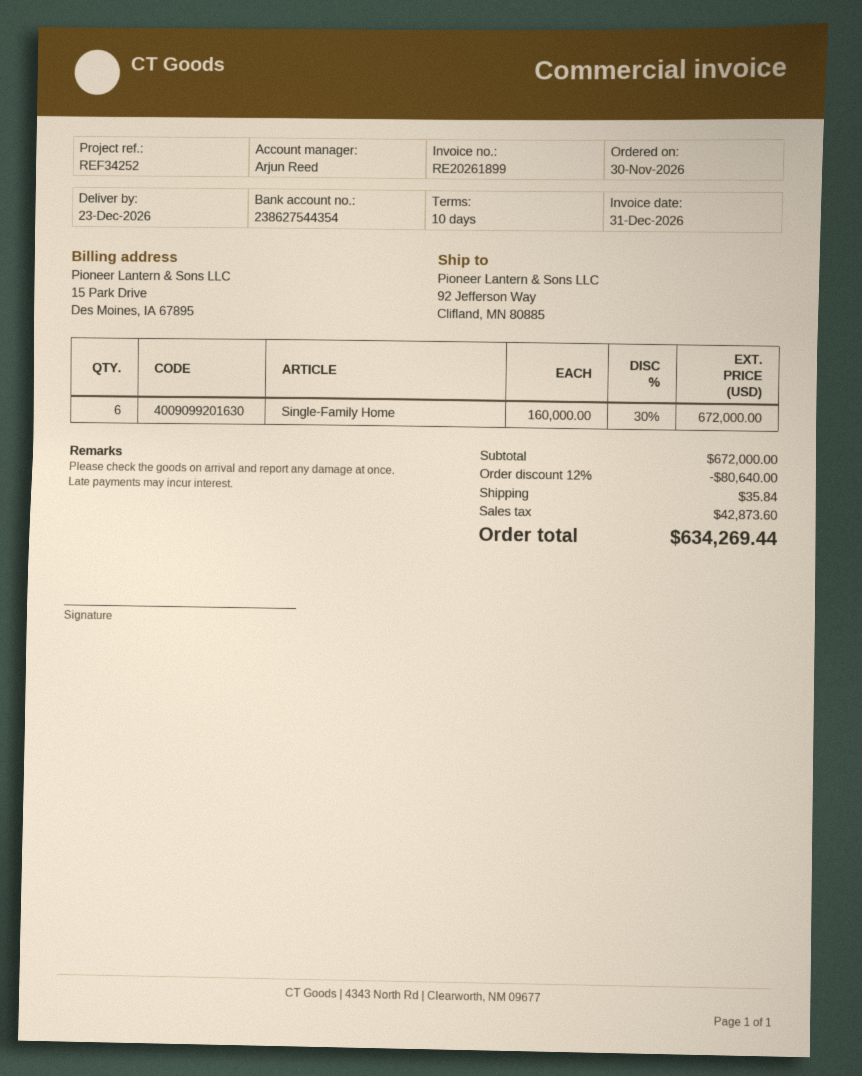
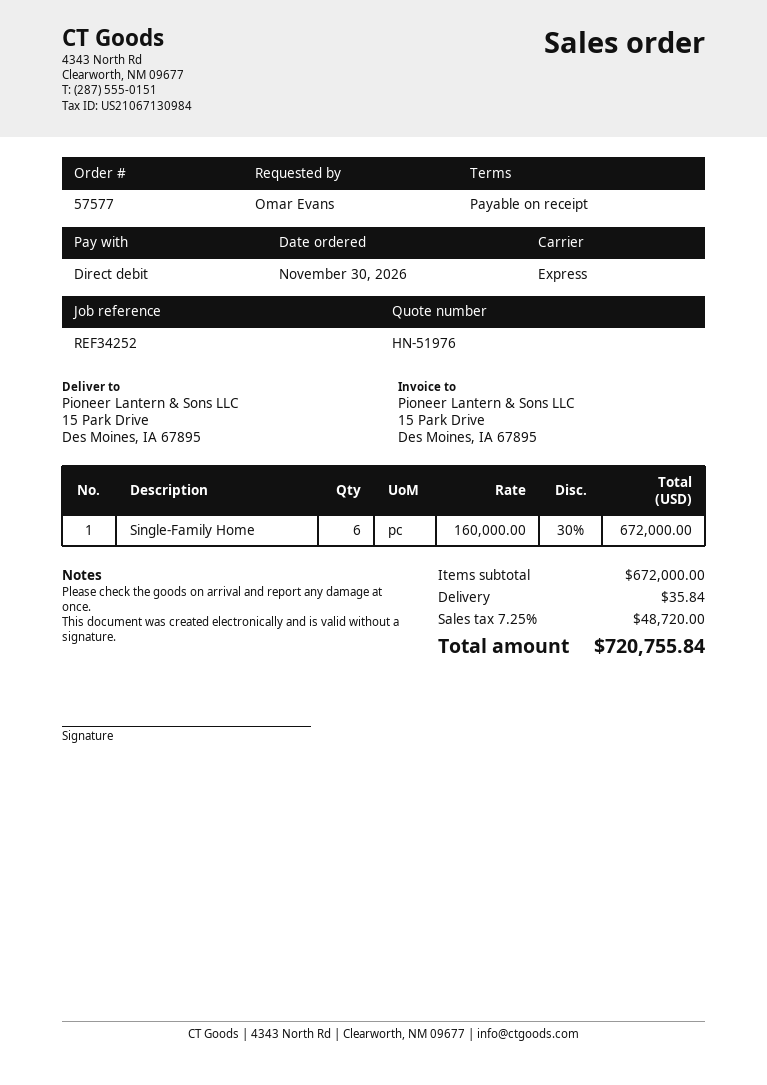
payment terms: 10 days -> on receipt
ship to: 92 Jefferson Way, Clifland, MN 80885 -> 15 Park Drive, Des Moines, IA 67895
discount: 12% = 80640.00 -> none
tax: 42873.60 -> 48720.00
total: 634269.44 -> 720755.84

